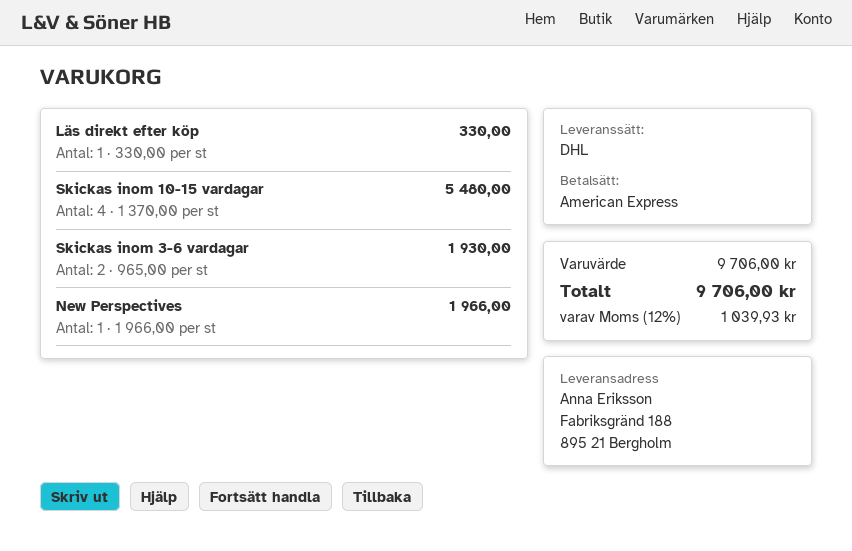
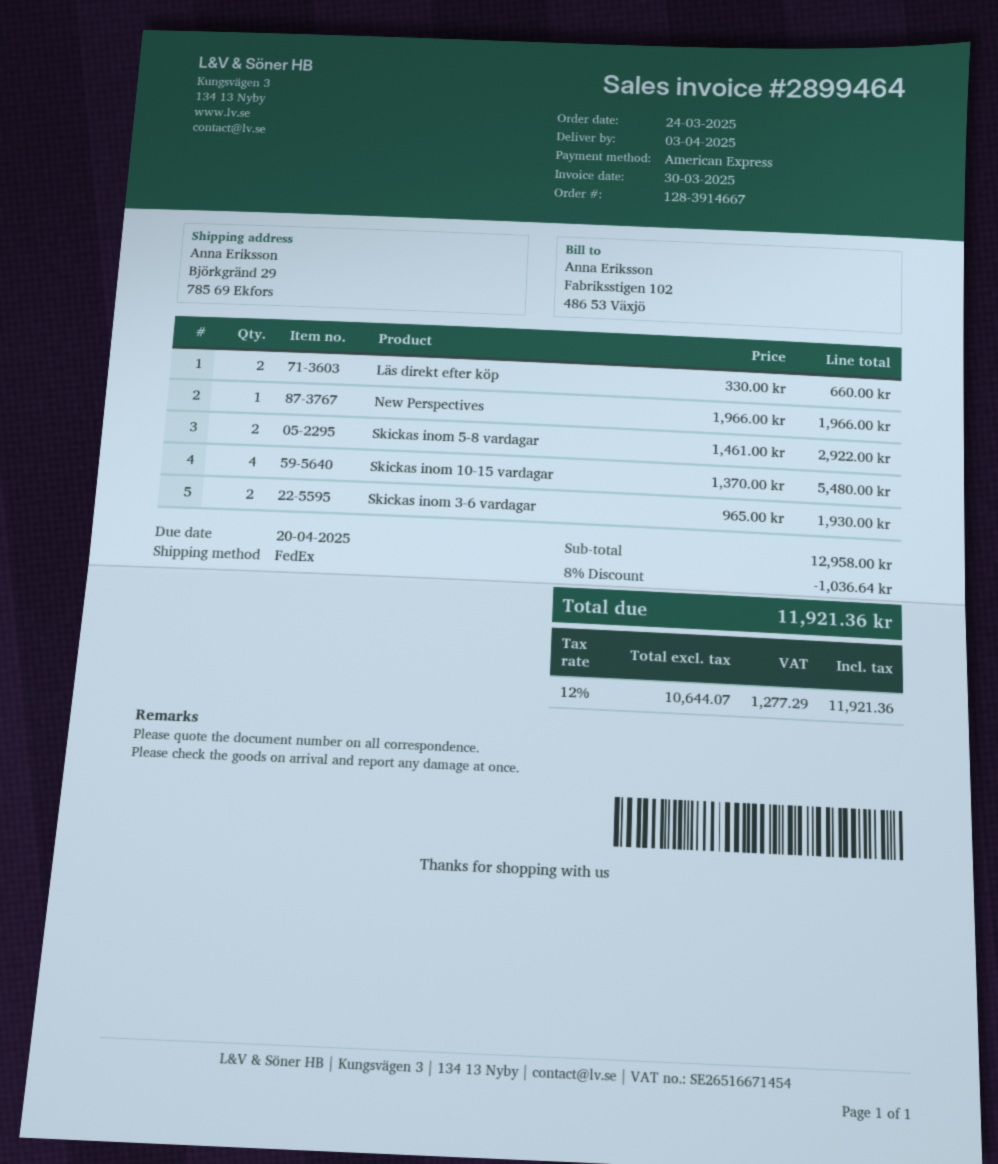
shipping method: DHL -> FedEx
ship to: Fabriksgränd 188, 895 21 Bergholm -> Björkgränd 29, 785 69 Ekfors
Läs direkt efter köp: 1 x 330.00 = 330.00 -> 2 x 330.00 = 660.00
Skickas inom 5-8 vardagar: none -> 2 x 1461.00 = 2922.00
subtotal: 9706.00 -> 12958.00
discount: none -> 8% = 1036.64
tax: 12% = 1039.93 -> 12% = 1277.29
total: 9706.00 -> 11921.36

